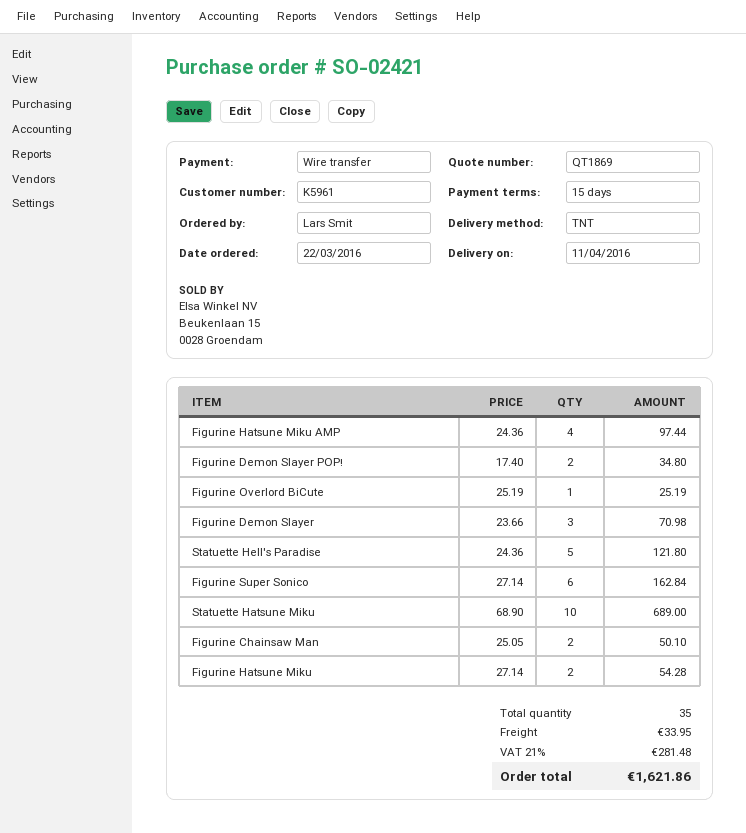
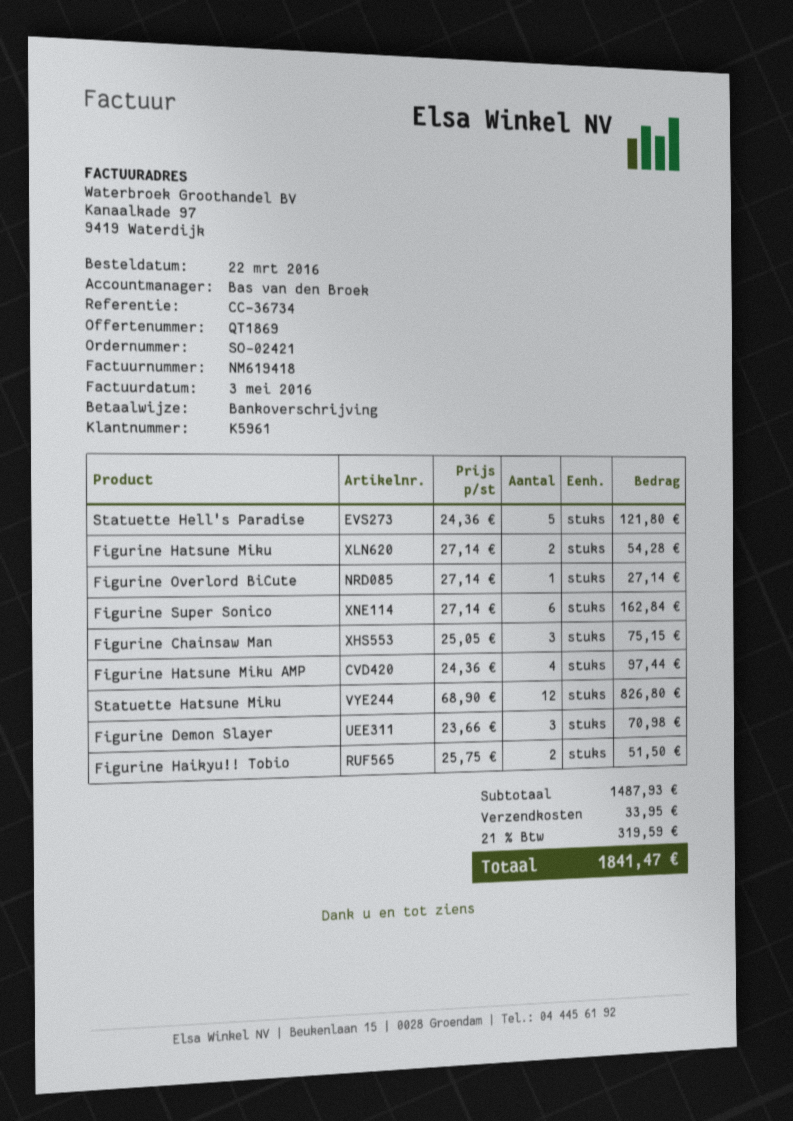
Figurine Demon Slayer POP!: 2 x 17.40 = 34.80 -> none
Figurine Overlord BiCute: 1 x 25.19 = 25.19 -> 1 x 27.14 = 27.14
Statuette Hatsune Miku: 10 x 68.90 = 689.00 -> 12 x 68.90 = 826.80
Figurine Chainsaw Man: 2 x 25.05 = 50.10 -> 3 x 25.05 = 75.15
Figurine Haikyu!! Tobio: none -> 2 x 25.75 = 51.50
tax: 21% = 281.48 -> 21% = 319.59
total: 1621.86 -> 1841.47

